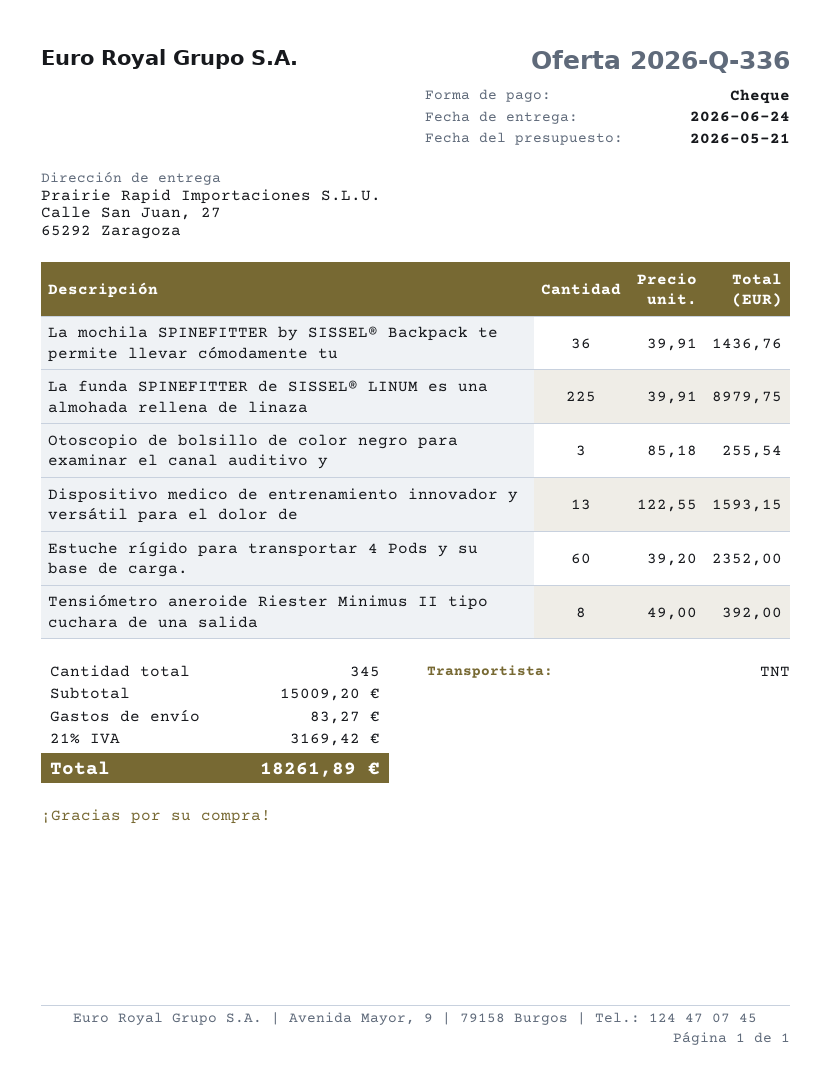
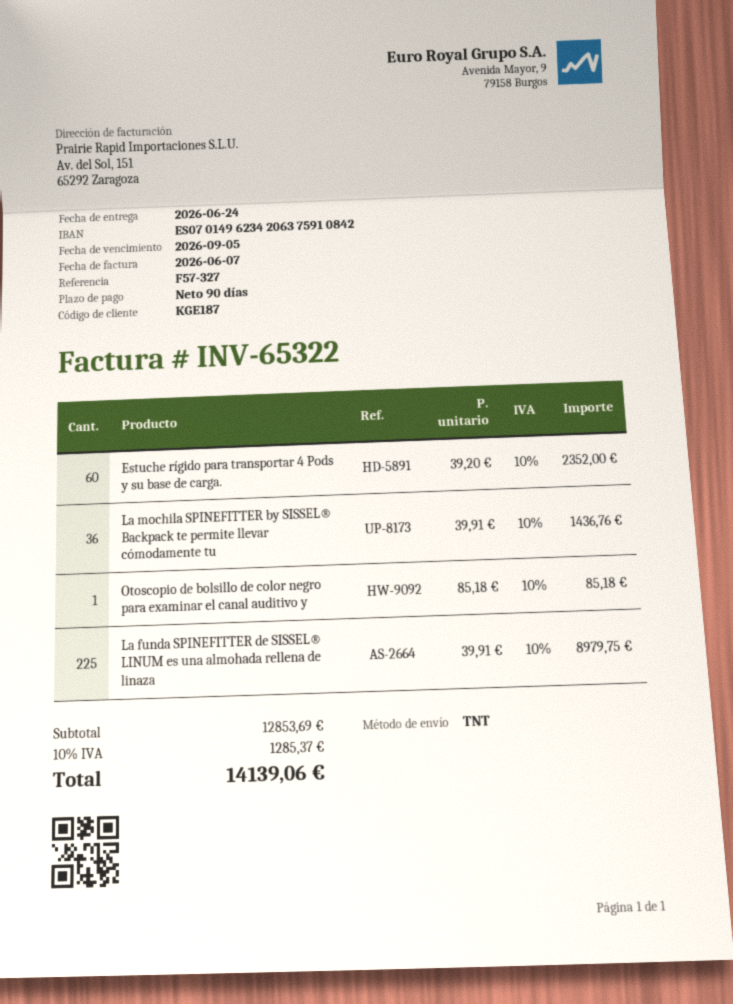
Otoscopio de bolsillo de color negro para examinar el canal auditivo y: 3 x 85.18 = 255.54 -> 1 x 85.18 = 85.18
Dispositivo medico de entrenamiento innovador y versátil para el dolor de: 13 x 122.55 = 1593.15 -> none
Tensiómetro aneroide Riester Minimus II tipo cuchara de una salida: 8 x 49.00 = 392.00 -> none
subtotal: 15009.20 -> 12853.69
shipping: 83.27 -> none
tax: 21% = 3169.42 -> 10% = 1285.37
total: 18261.89 -> 14139.06

